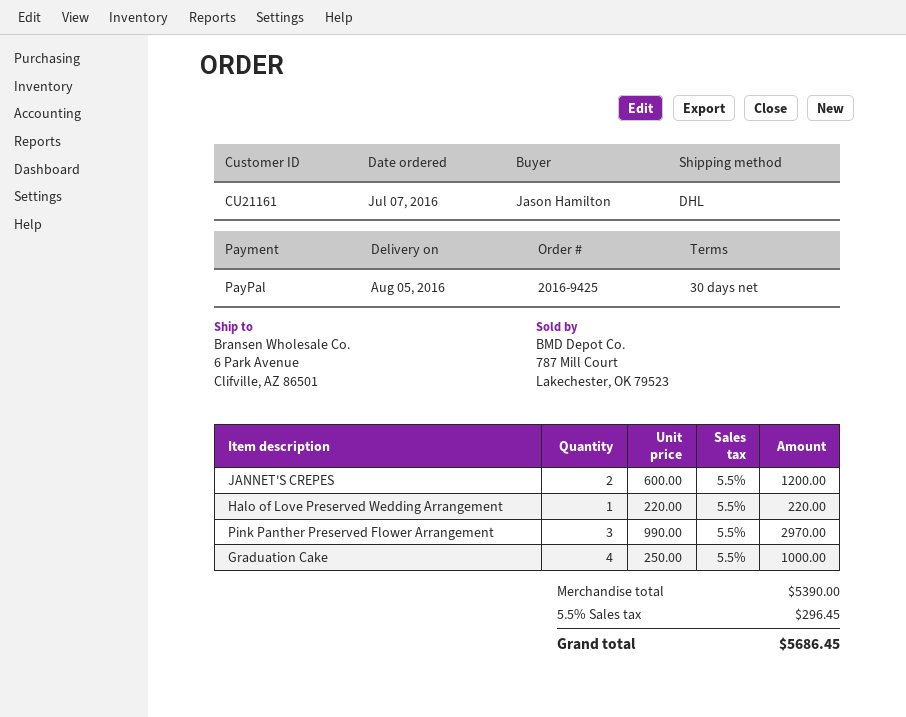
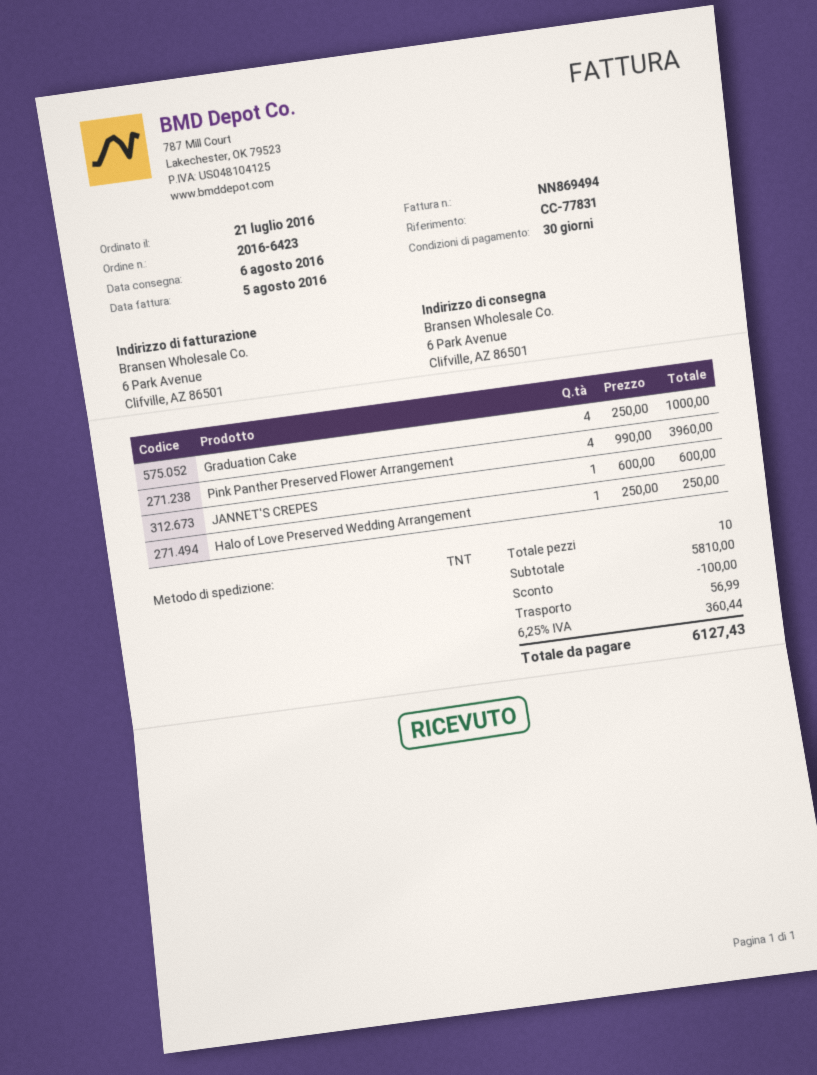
order number: 2016-9425 -> 2016-6423
order date: 2016-07-07 -> 2016-07-21
delivery date: 2016-08-05 -> 2016-08-06
shipping method: DHL -> TNT
JANNET'S CREPES: 2 x 600.00 = 1200.00 -> 1 x 600.00 = 600.00
Halo of Love Preserved Wedding Arrangement: 1 x 220.00 = 220.00 -> 1 x 250.00 = 250.00
Pink Panther Preserved Flower Arrangement: 3 x 990.00 = 2970.00 -> 4 x 990.00 = 3960.00
subtotal: 5390.00 -> 5810.00
discount: none -> 100.00
shipping: none -> 56.99
tax: 5.5% = 296.45 -> 6.25% = 360.44
total: 5686.45 -> 6127.43

